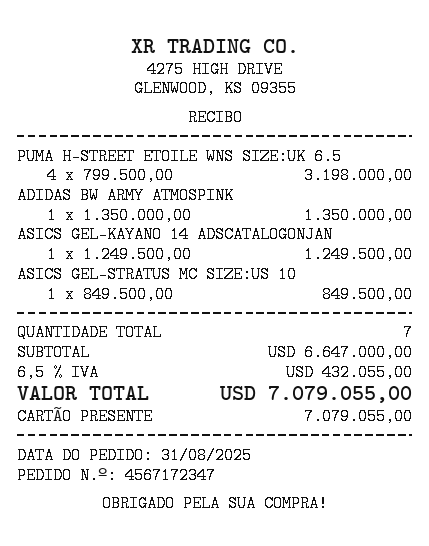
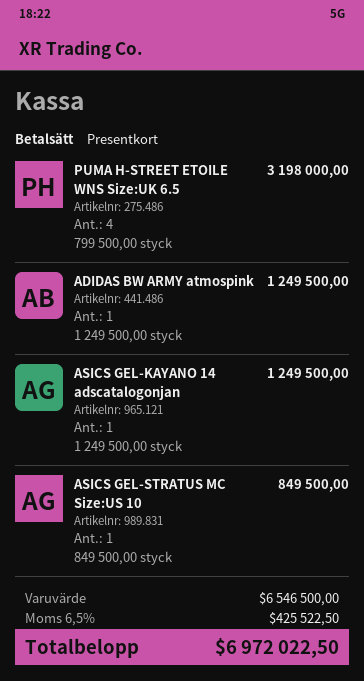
ADIDAS BW ARMY ATMOSPINK: 1 x 1350000.00 = 1350000.00 -> 1 x 1249500.00 = 1249500.00
subtotal: 6647000.00 -> 6546500.00
tax: 6.5% = 432055.00 -> 6.5% = 425522.50
total: 7079055.00 -> 6972022.50

